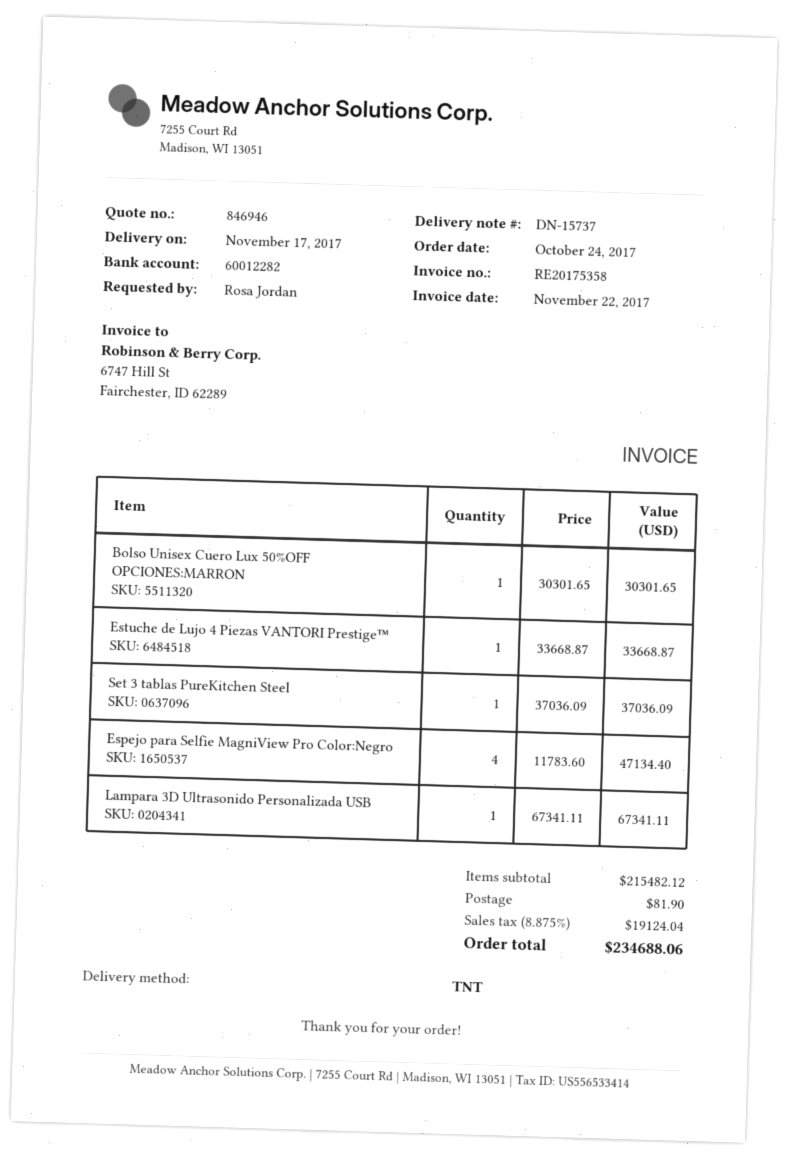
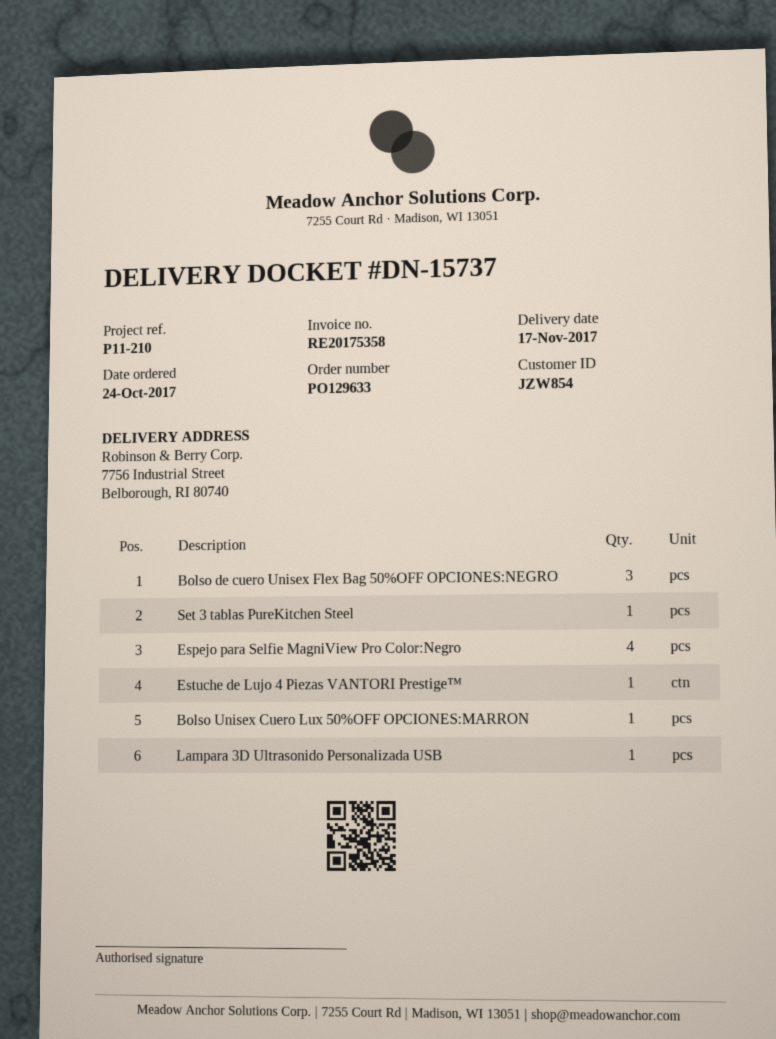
Bolso de cuero Unisex Flex Bag 50%OFF OPCIONES:NEGRO: none -> 3

